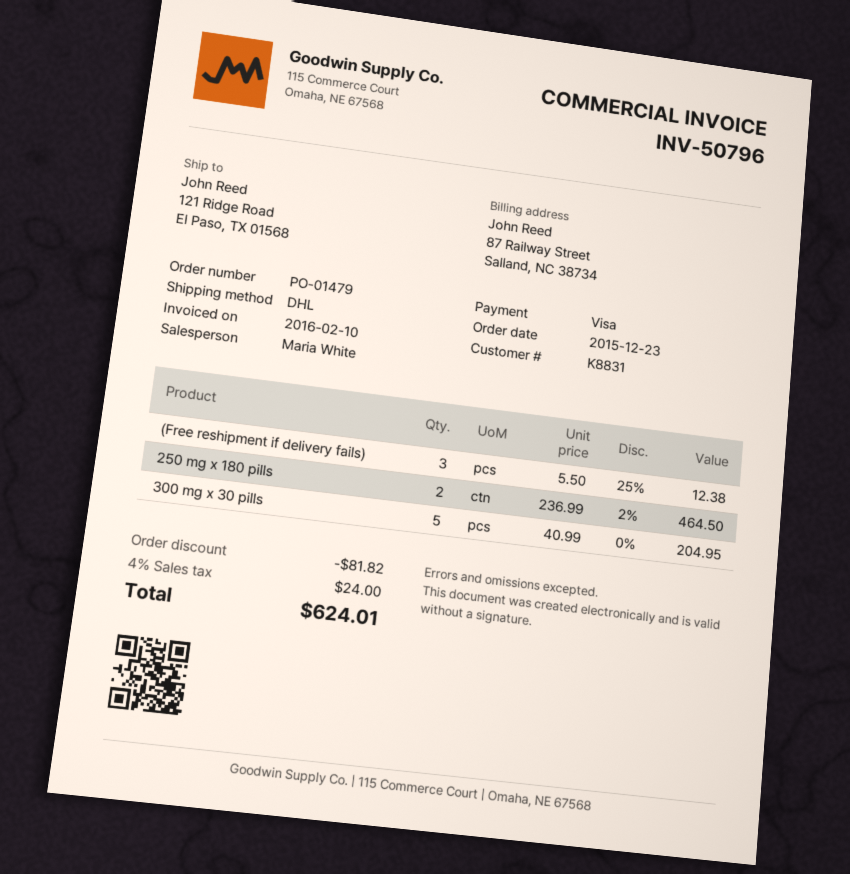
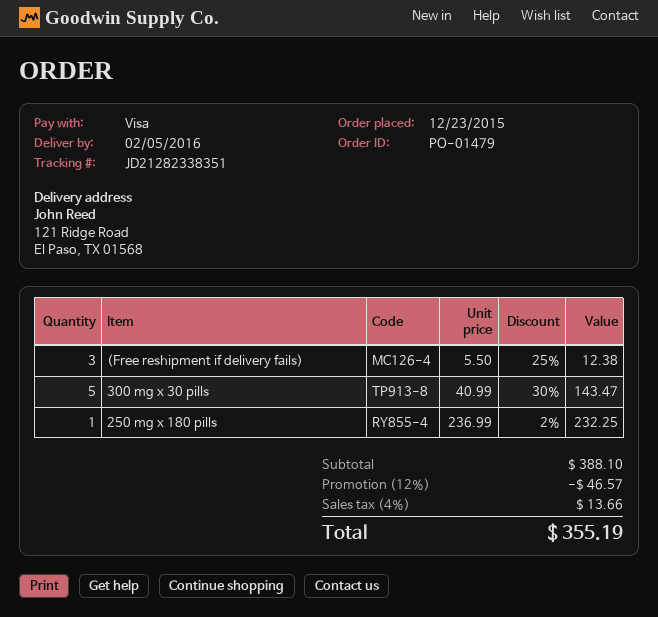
250 mg x 180 pills: 2 x 236.99 - 2% = 464.50 -> 1 x 236.99 - 2% = 232.25
300 mg x 30 pills: 5 x 40.99 = 204.95 -> 5 x 40.99 - 30% = 143.47
discount: 81.82 -> 46.57
tax: 4% = 24.00 -> 4% = 13.66
total: 624.01 -> 355.19

